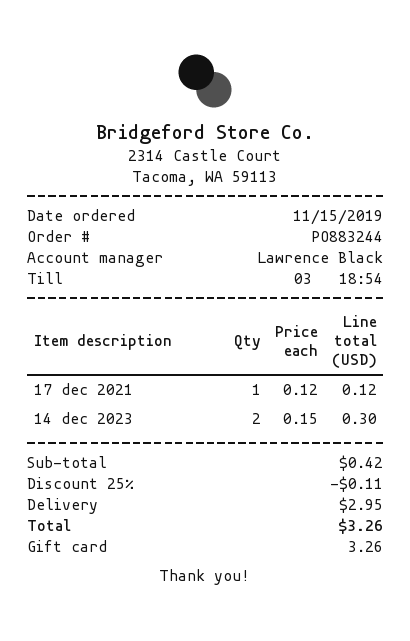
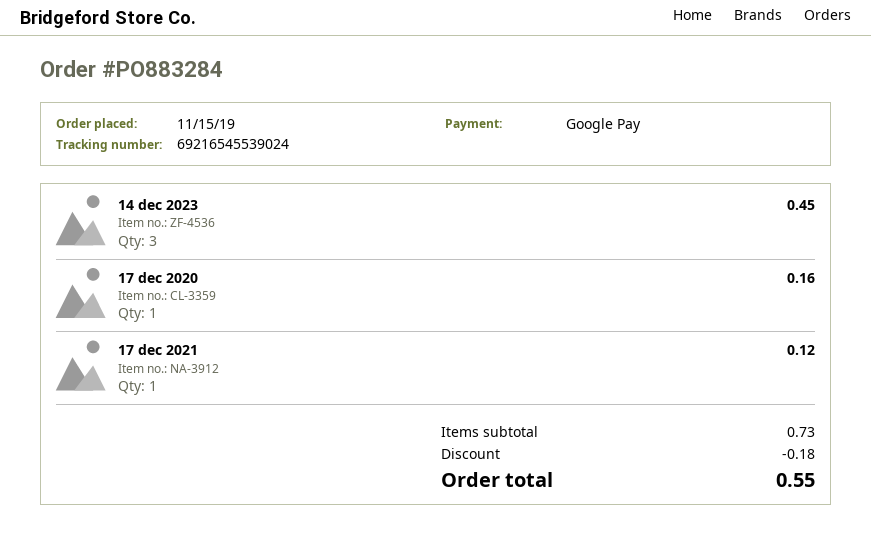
order number: PO883244 -> PO883284
payment method: gift card -> Google Pay
14 dec 2023: 2 for 0.30 -> 3 for 0.45
17 dec 2020: none -> 1 for 0.16
subtotal: 0.42 -> 0.73
discount: 0.11 -> 0.18
shipping: 2.95 -> none
total: 3.26 -> 0.55

